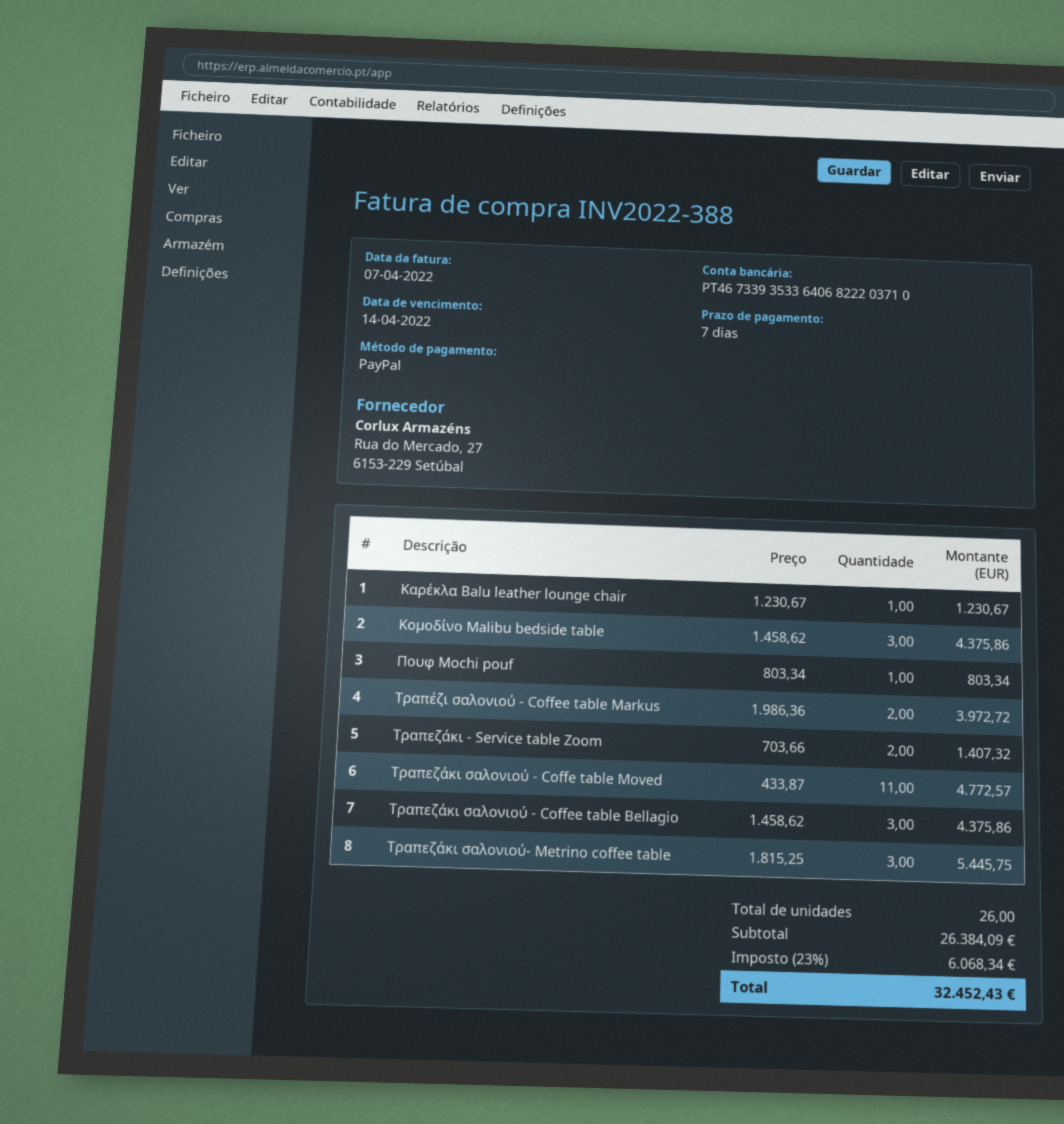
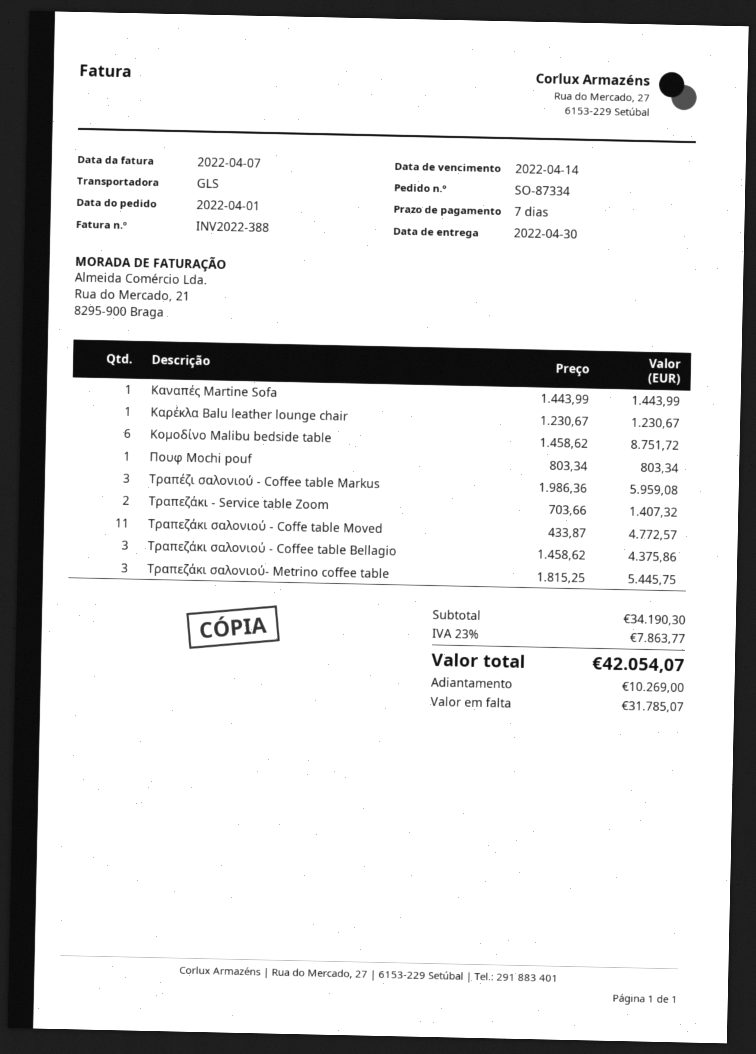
Κομοδίνο Malibu bedside table: 3 x 1458.62 = 4375.86 -> 6 x 1458.62 = 8751.72
Τραπέζι σαλονιού - Coffee table Markus: 2 x 1986.36 = 3972.72 -> 3 x 1986.36 = 5959.08
Καναπές Martine Sofa: none -> 1 x 1443.99 = 1443.99
subtotal: 26384.09 -> 34190.30
tax: 23% = 6068.34 -> 23% = 7863.77
total: 32452.43 -> 42054.07

